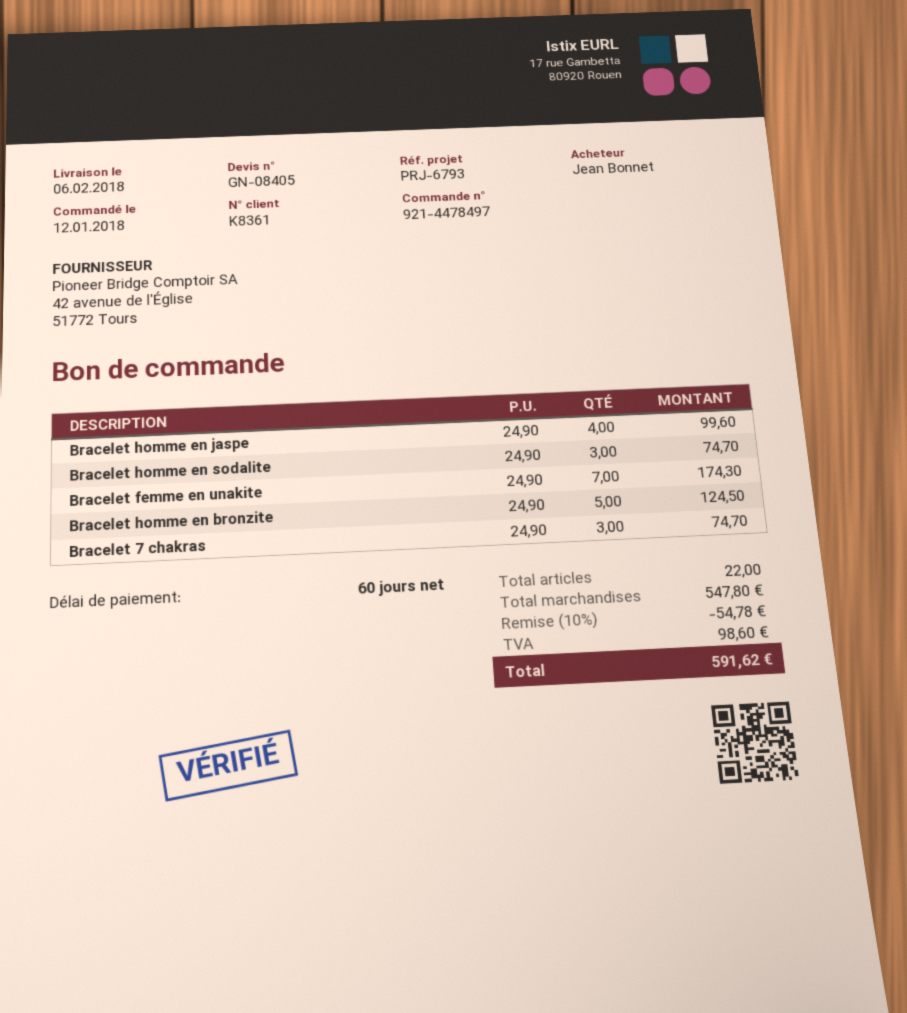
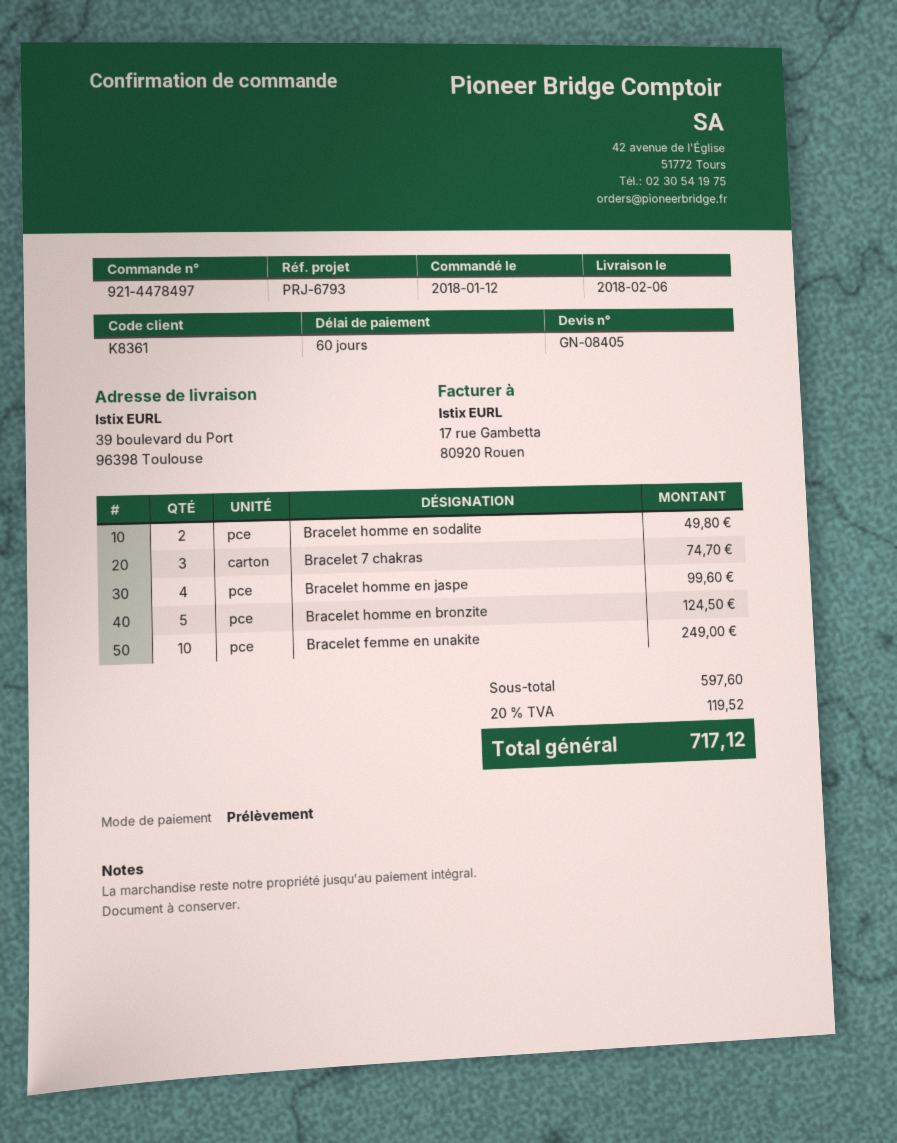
Bracelet homme en sodalite: 3 for 74.70 -> 2 for 49.80
Bracelet femme en unakite: 7 for 174.30 -> 10 for 249.00
subtotal: 547.80 -> 597.60
discount: 10% = 54.78 -> none
tax: 98.60 -> 119.52
total: 591.62 -> 717.12

